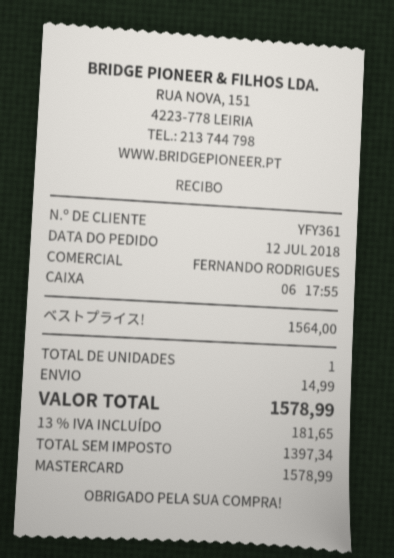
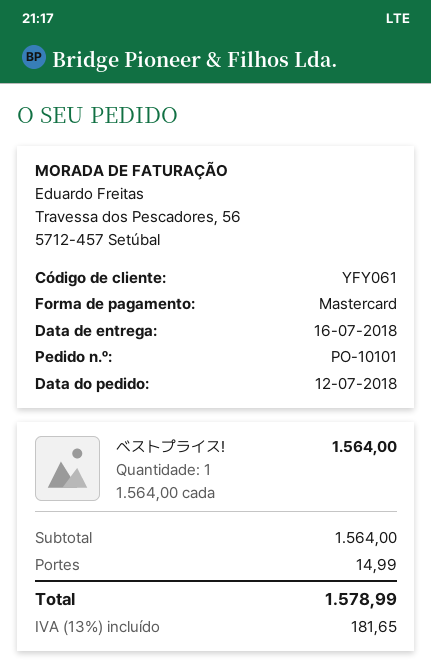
customer number: YFY361 -> YFY061

